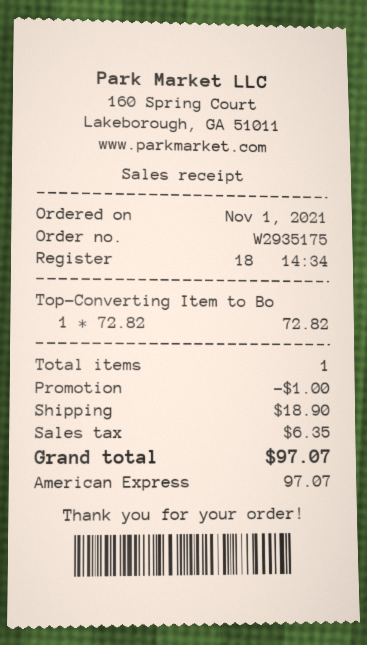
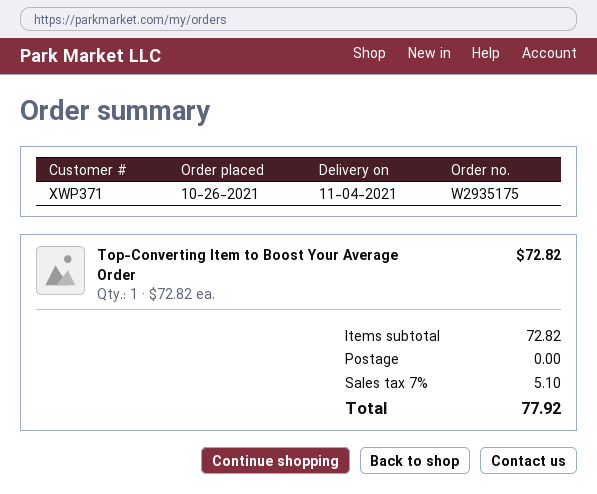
order date: 2021-11-01 -> 2021-10-26
discount: 1.00 -> none
shipping: 18.90 -> 0.00
tax: 6.35 -> 5.10
total: 97.07 -> 77.92

